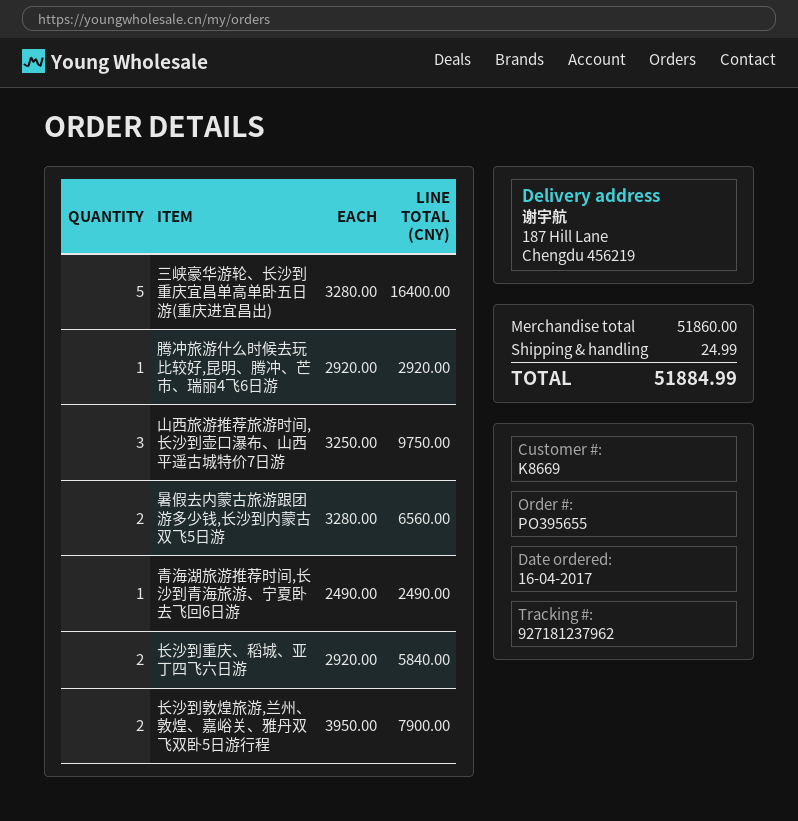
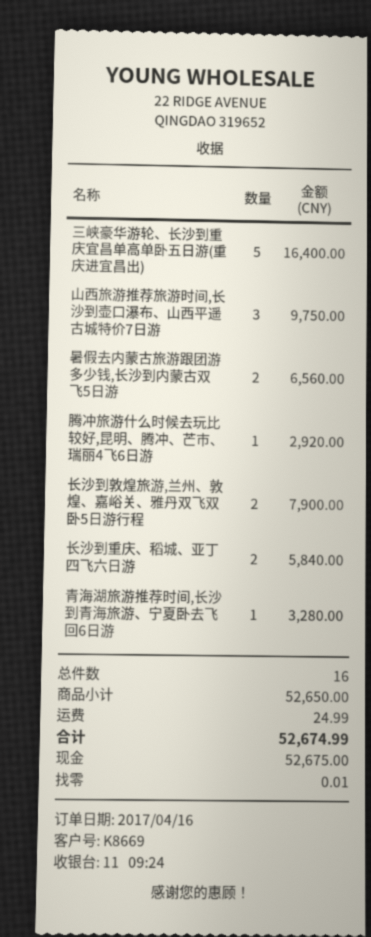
青海湖旅游推荐时间,长沙到青海旅游、宁夏卧去飞回6日游: 1 for 2490.00 -> 1 for 3280.00
subtotal: 51860.00 -> 52650.00
total: 51884.99 -> 52674.99

